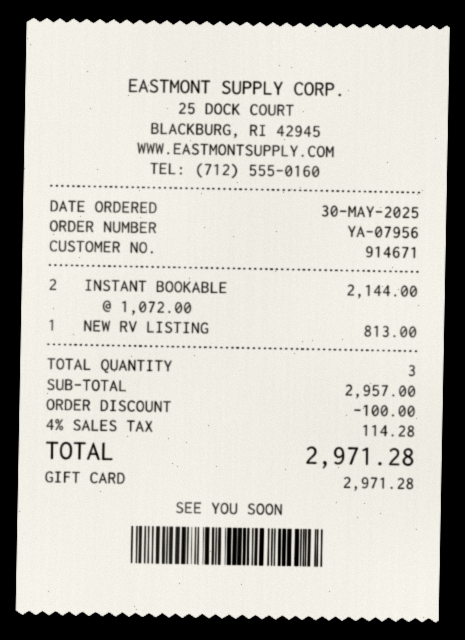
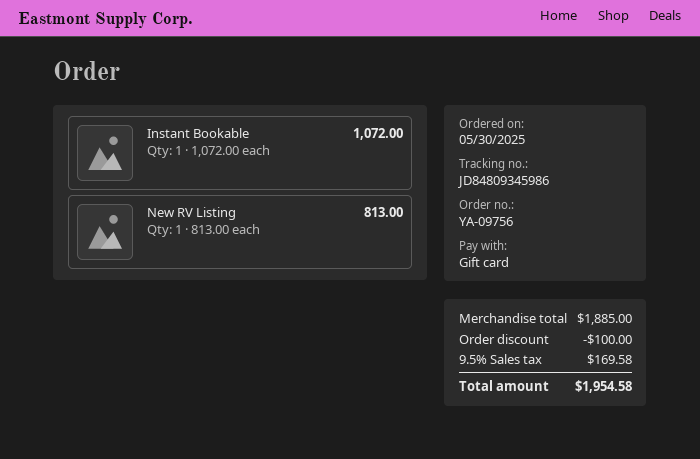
order number: YA-07956 -> YA-09756
INSTANT BOOKABLE: 2 x 1072.00 = 2144.00 -> 1 x 1072.00 = 1072.00
subtotal: 2957.00 -> 1885.00
tax: 4% = 114.28 -> 9.5% = 169.58
total: 2971.28 -> 1954.58

